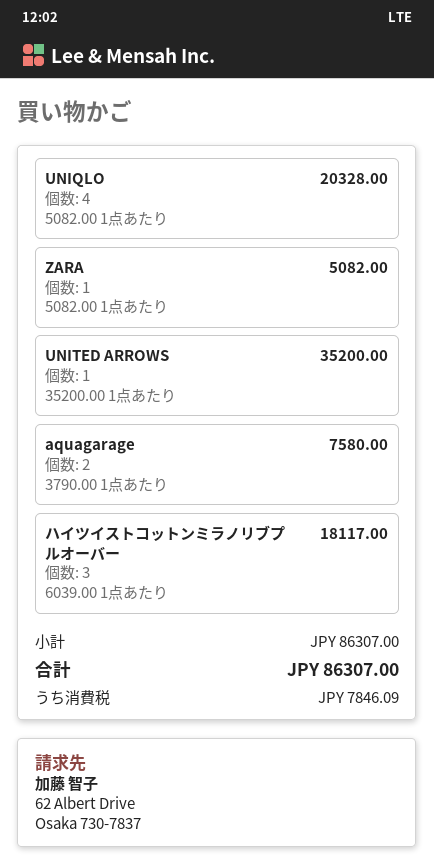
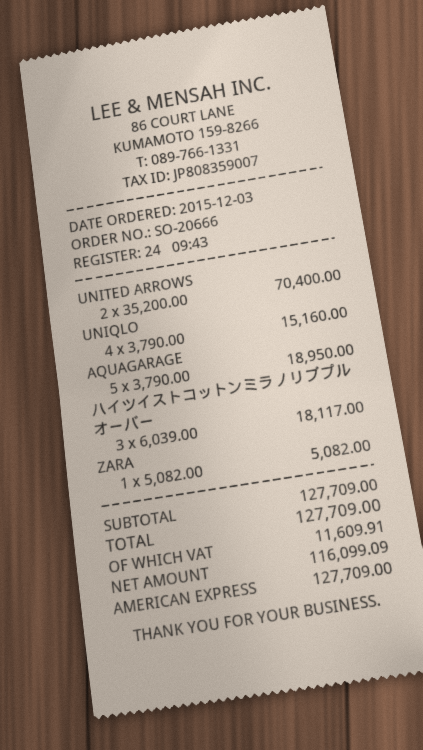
UNIQLO: 4 x 5082.00 = 20328.00 -> 4 x 3790.00 = 15160.00
UNITED ARROWS: 1 x 35200.00 = 35200.00 -> 2 x 35200.00 = 70400.00
aquagarage: 2 x 3790.00 = 7580.00 -> 5 x 3790.00 = 18950.00
subtotal: 86307.00 -> 127709.00
tax: 7846.09 -> 11609.91
total: 86307.00 -> 127709.00

